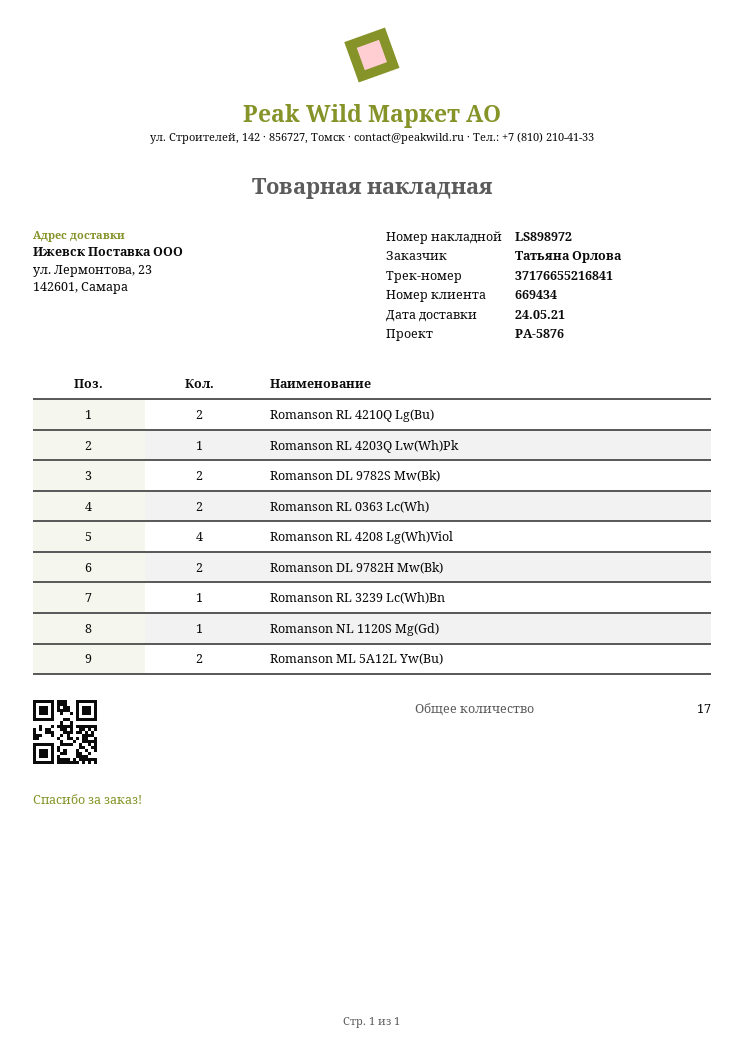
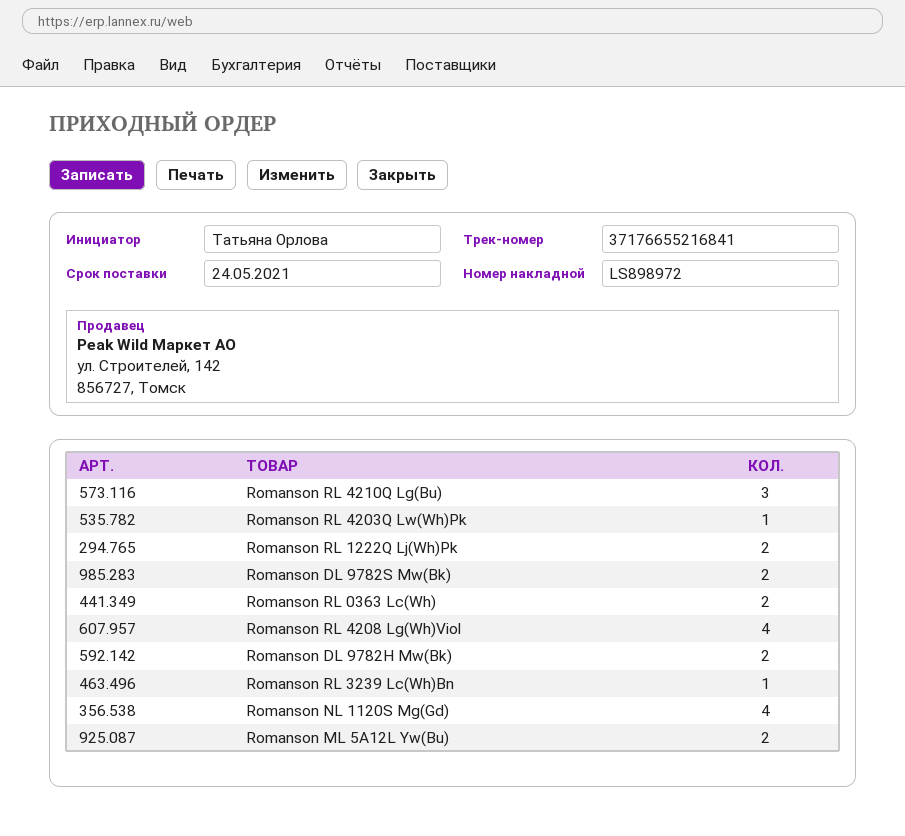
Romanson RL 4210Q Lg(Bu): 2 -> 3
Romanson NL 1120S Mg(Gd): 1 -> 4
Romanson RL 1222Q Lj(Wh)Pk: none -> 2

